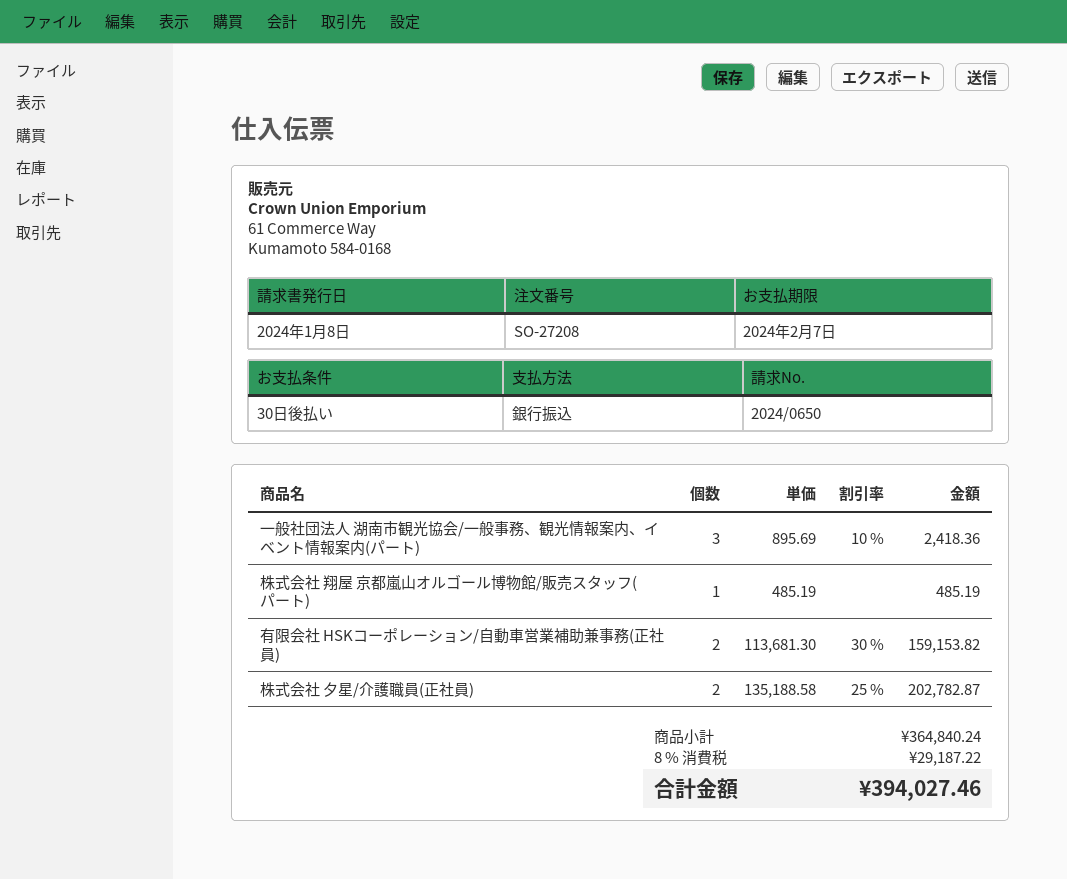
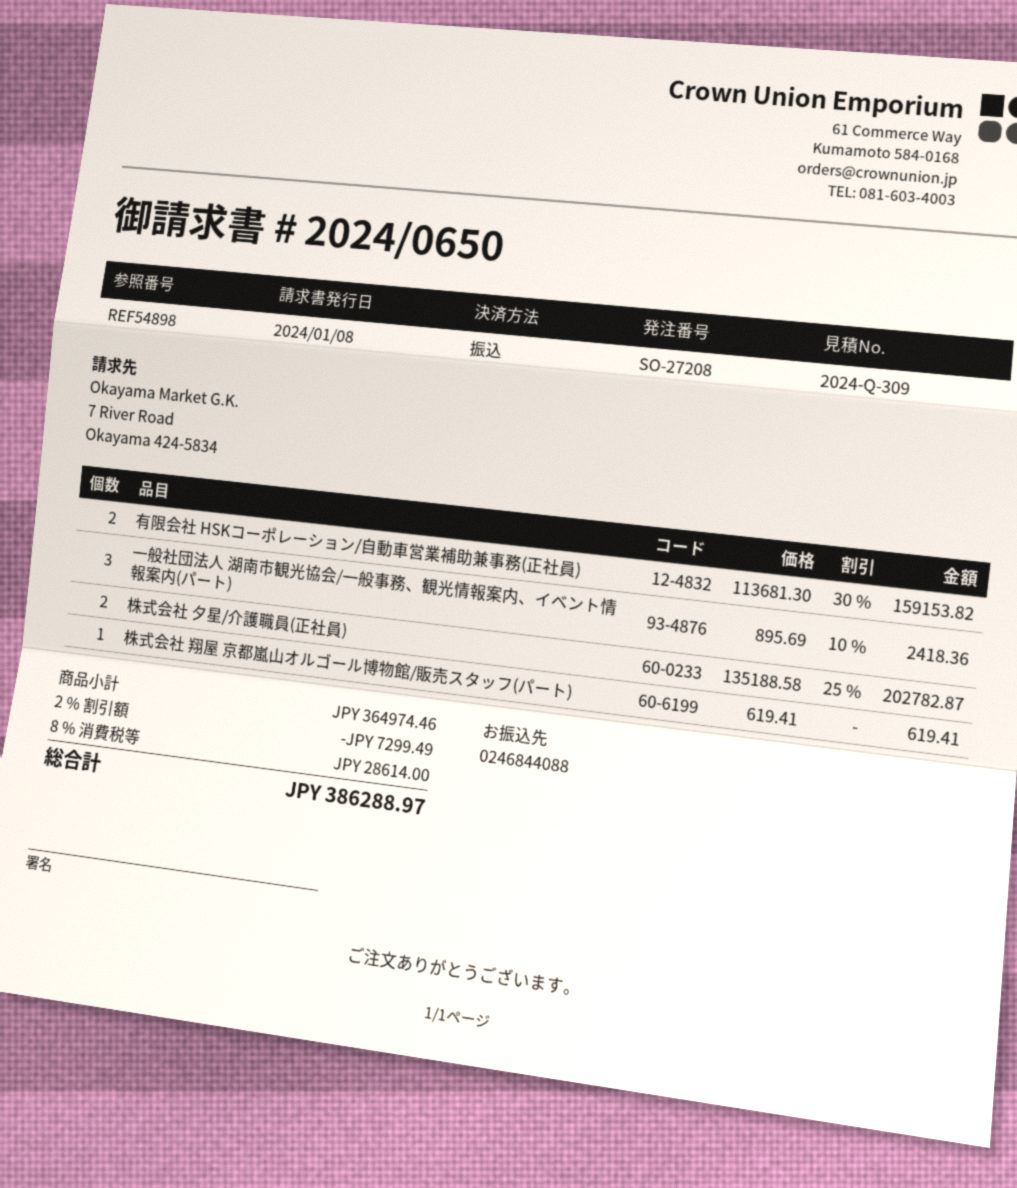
株式会社 翔屋 京都嵐山オルゴール博物館/販売スタッフ(パート): 1 x 485.19 = 485.19 -> 1 x 619.41 = 619.41
subtotal: 364840.24 -> 364974.46
discount: none -> 2% = 7299.49
tax: 8% = 29187.22 -> 8% = 28614.00
total: 394027.46 -> 386288.97

